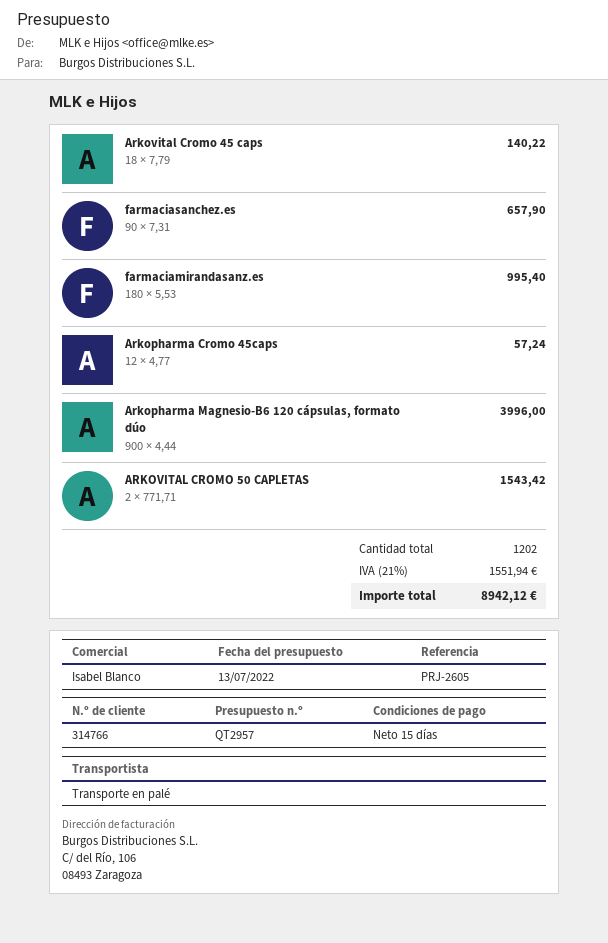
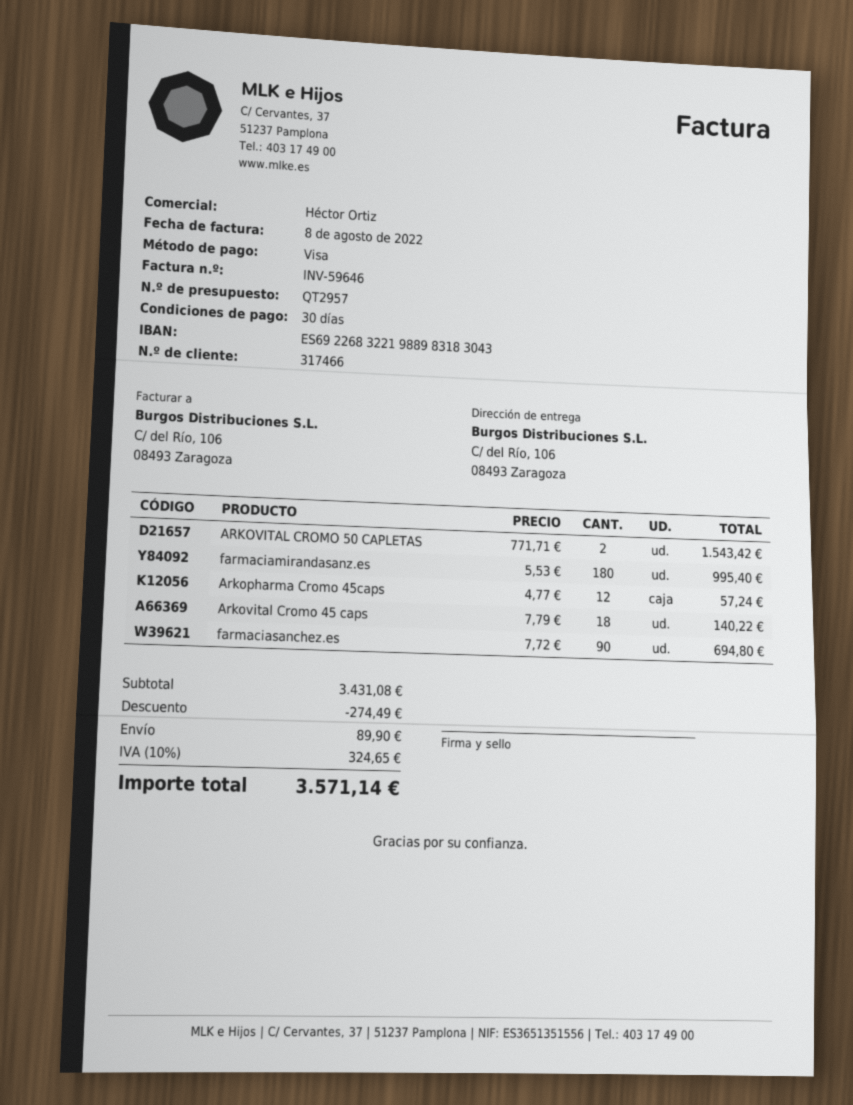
payment terms: 15 days -> 30 days
customer number: 314766 -> 317466
sales rep: Isabel Blanco -> Héctor Ortiz
farmaciasanchez.es: 90 x 7.31 = 657.90 -> 90 x 7.72 = 694.80
Arkopharma Magnesio-B6 120 cápsulas, formato dúo: 900 x 4.44 = 3996.00 -> none
discount: none -> 274.49
shipping: none -> 89.90
tax: 21% = 1551.94 -> 10% = 324.65
total: 8942.12 -> 3571.14

